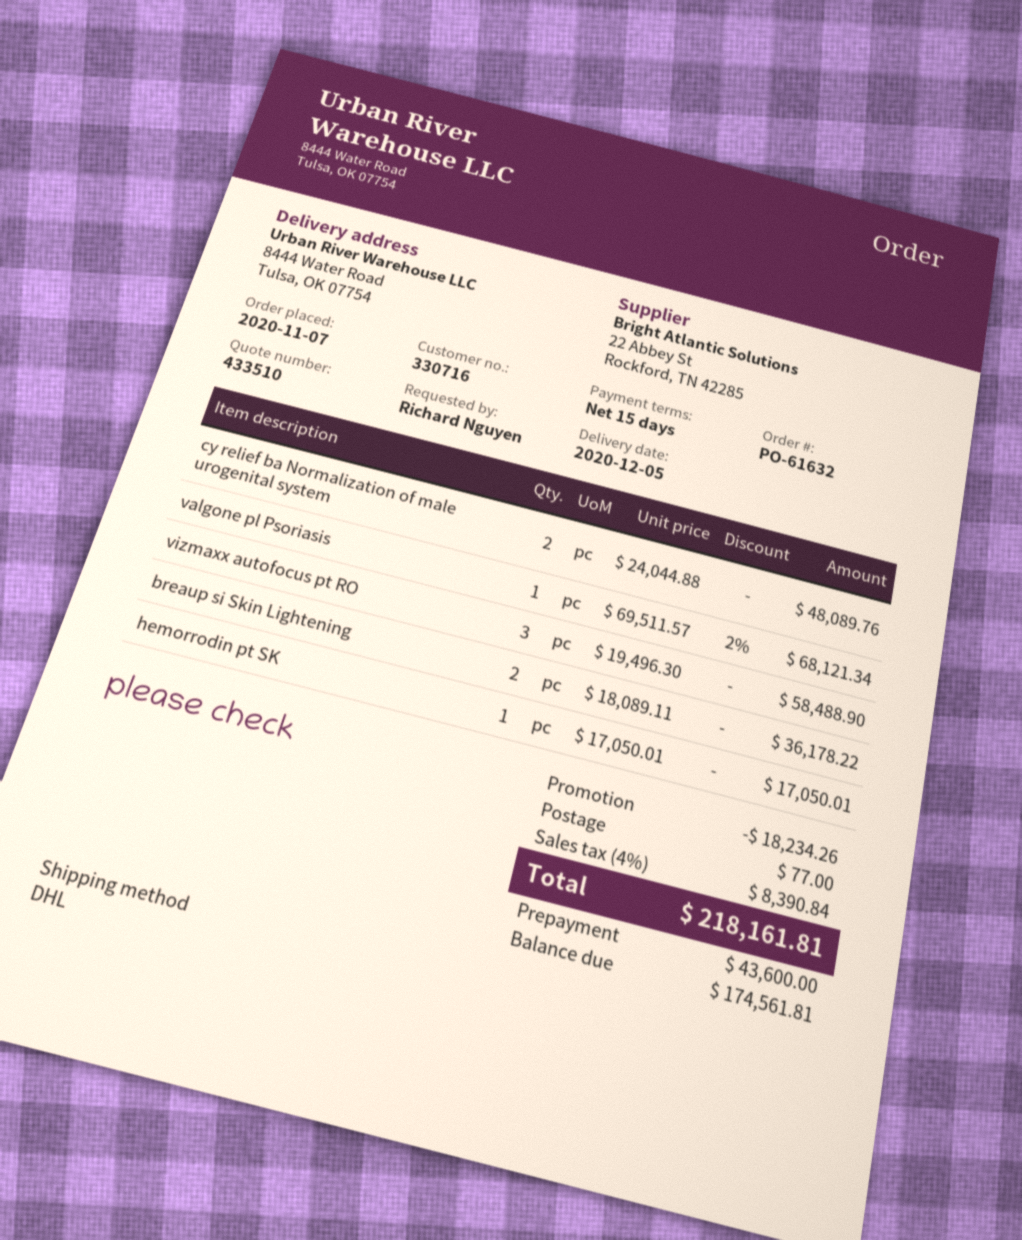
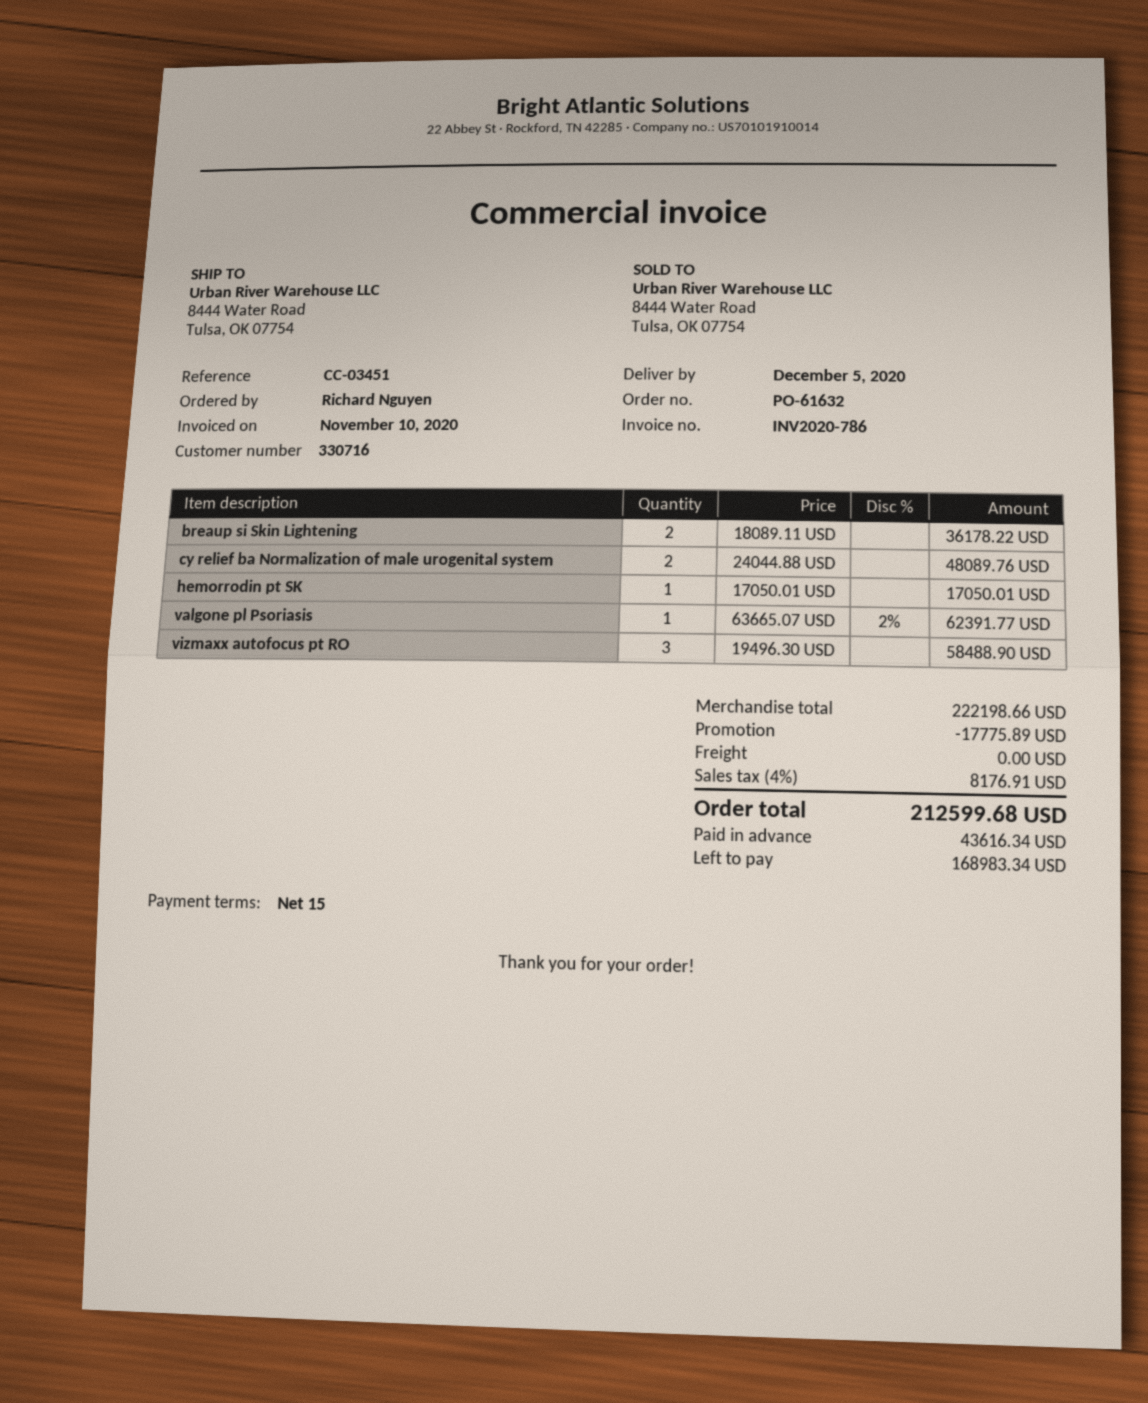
valgone pl Psoriasis: 1 x 69511.57 - 2% = 68121.34 -> 1 x 63665.07 - 2% = 62391.77
discount: 18234.26 -> 17775.89
shipping: 77.00 -> 0.00
tax: 4% = 8390.84 -> 4% = 8176.91
total: 218161.81 -> 212599.68
deposit: 43600.00 -> 43616.34
balance: 174561.81 -> 168983.34

